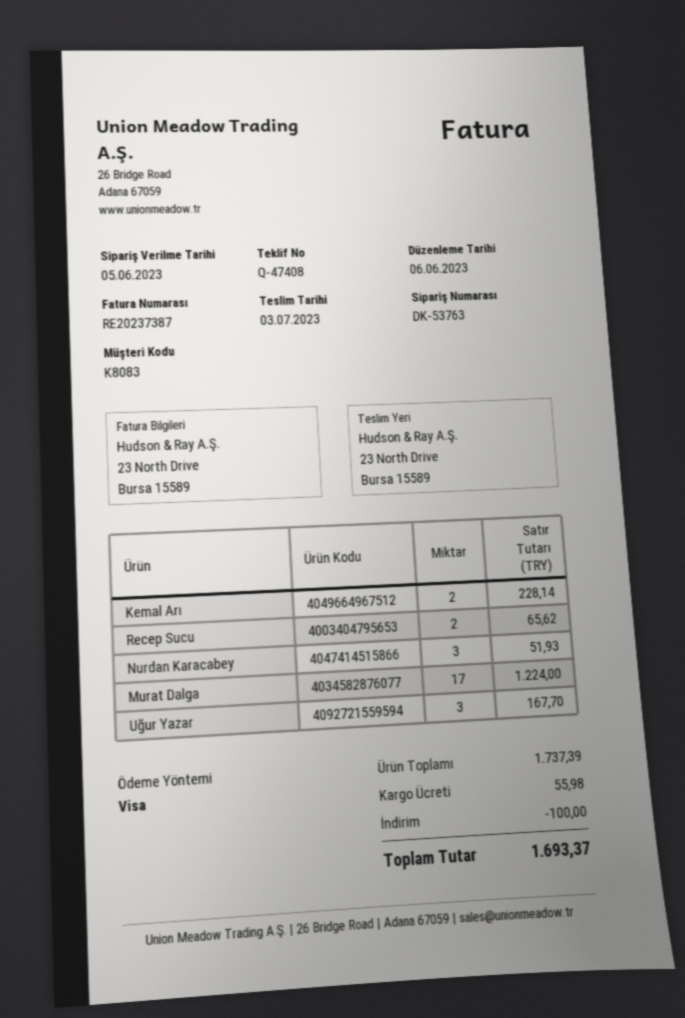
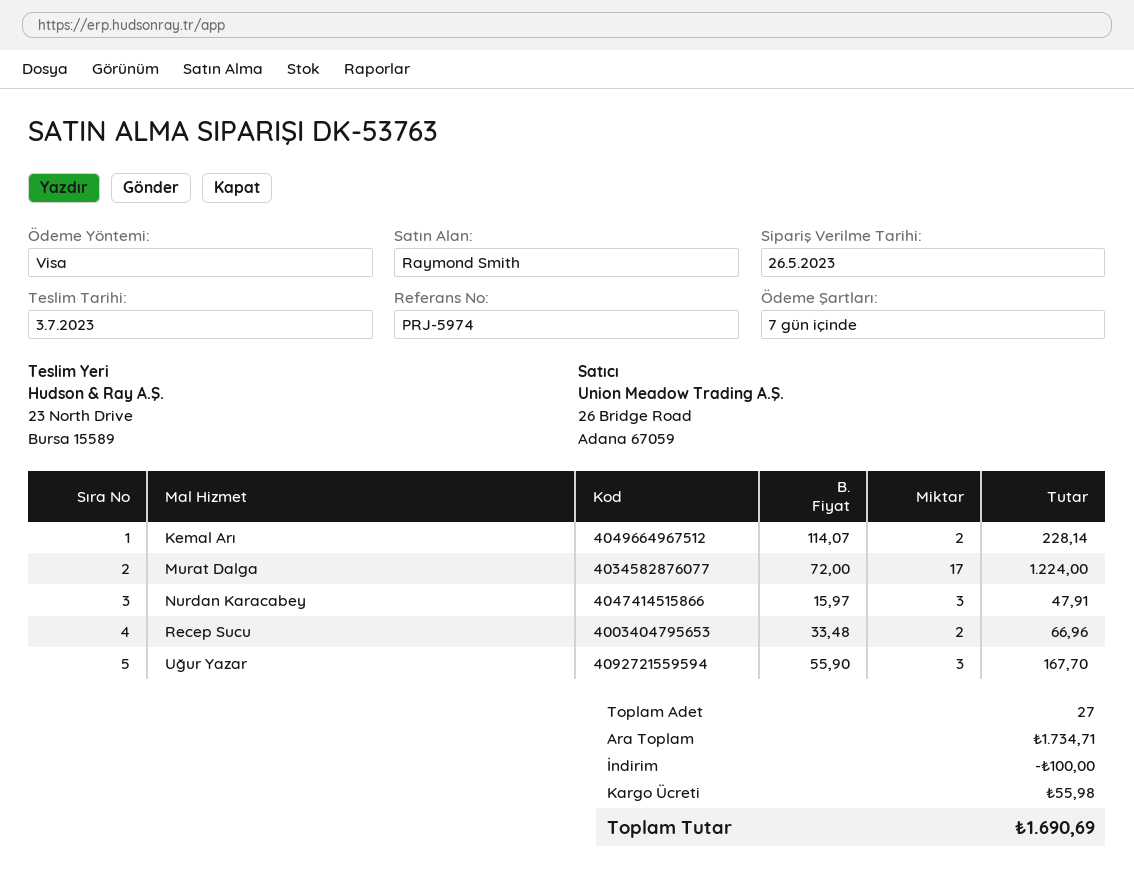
order date: 2023-06-05 -> 2023-05-26
Recep Sucu: 2 for 65.62 -> 2 for 66.96
Nurdan Karacabey: 3 for 51.93 -> 3 for 47.91
subtotal: 1737.39 -> 1734.71
total: 1693.37 -> 1690.69

